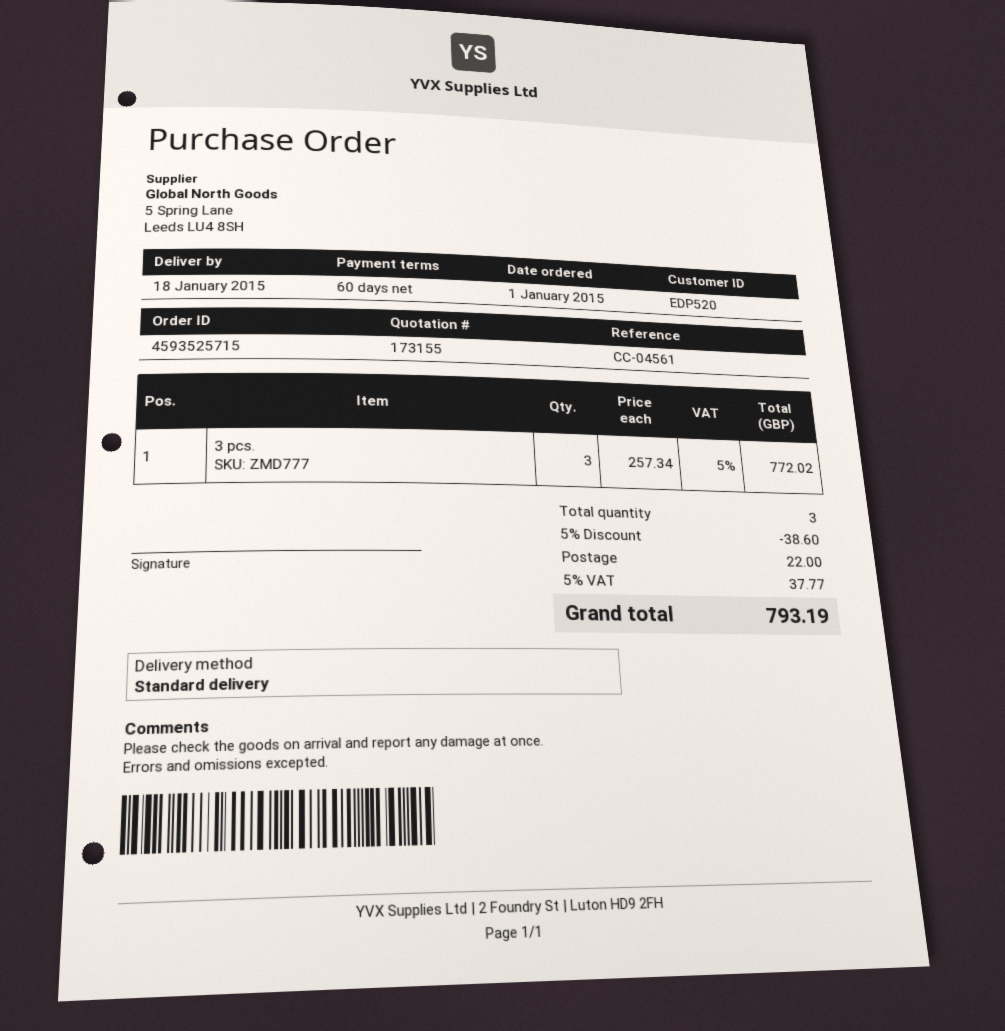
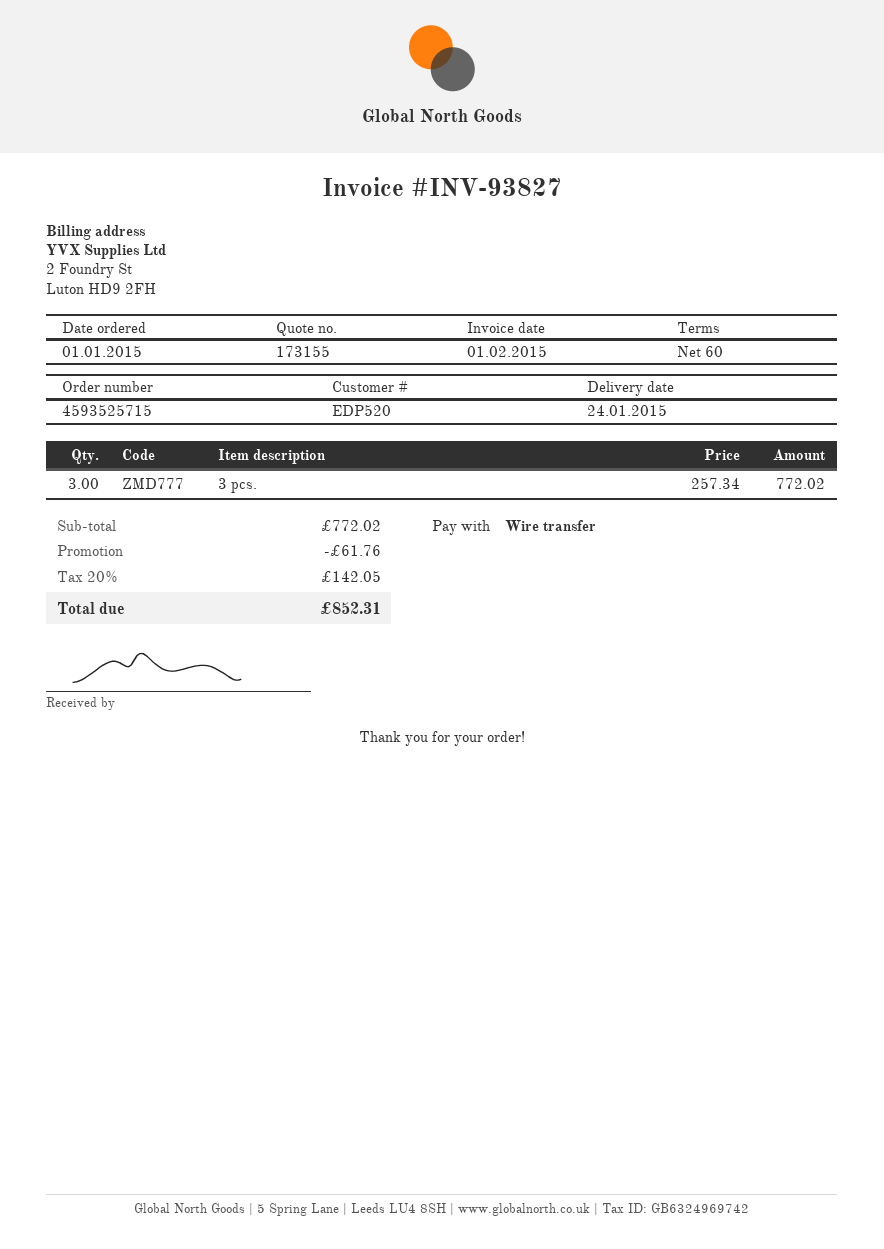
delivery date: 2015-01-18 -> 2015-01-24
discount: 38.60 -> 61.76
shipping: 22.00 -> none
tax: 5% = 37.77 -> 20% = 142.05
total: 793.19 -> 852.31

